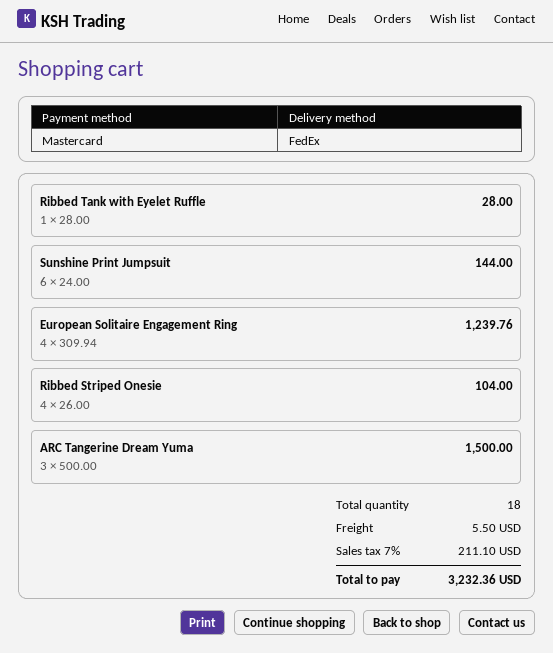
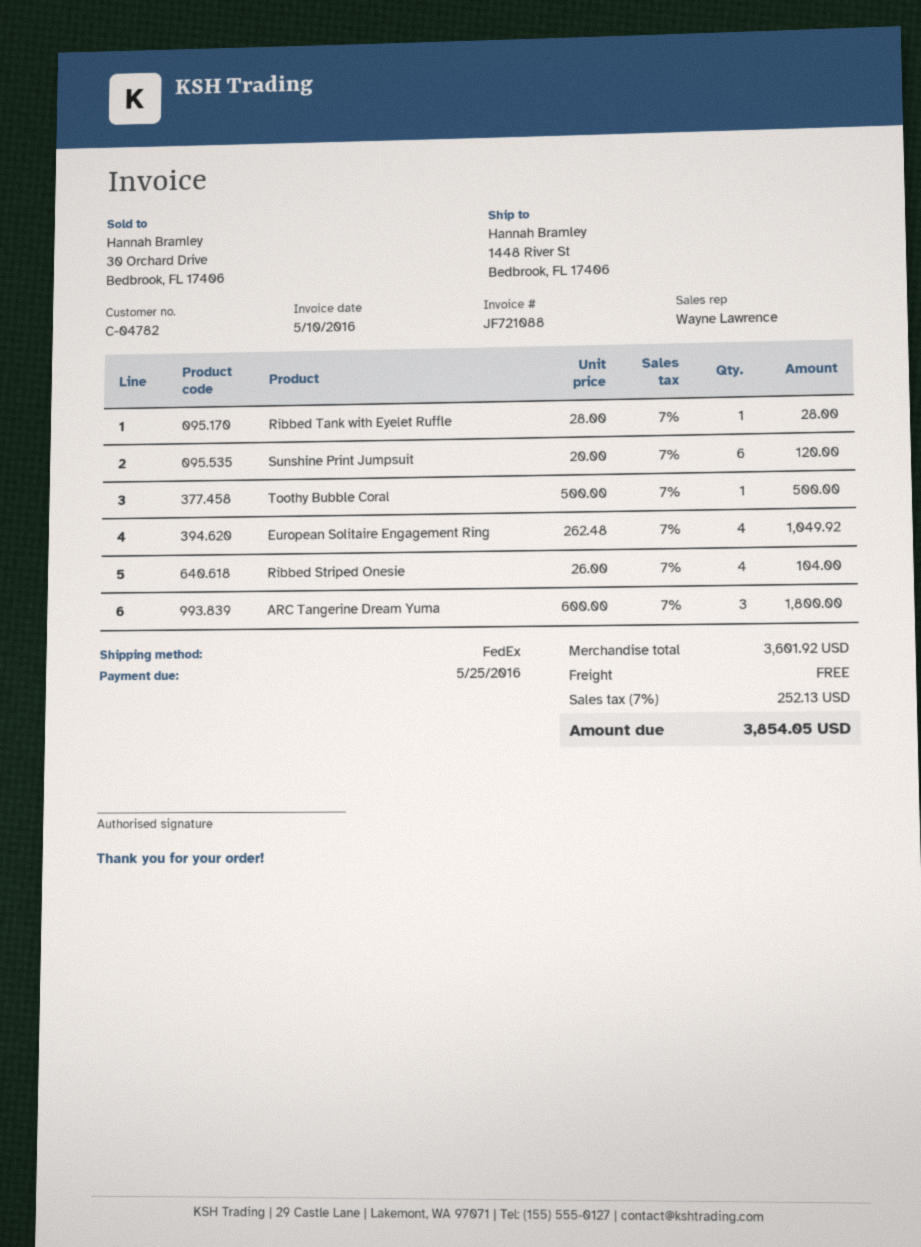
Sunshine Print Jumpsuit: 6 x 24.00 = 144.00 -> 6 x 20.00 = 120.00
European Solitaire Engagement Ring: 4 x 309.94 = 1239.76 -> 4 x 262.48 = 1049.92
ARC Tangerine Dream Yuma: 3 x 500.00 = 1500.00 -> 3 x 600.00 = 1800.00
Toothy Bubble Coral: none -> 1 x 500.00 = 500.00
shipping: 5.50 -> 0.00
tax: 7% = 211.10 -> 7% = 252.13
total: 3232.36 -> 3854.05

